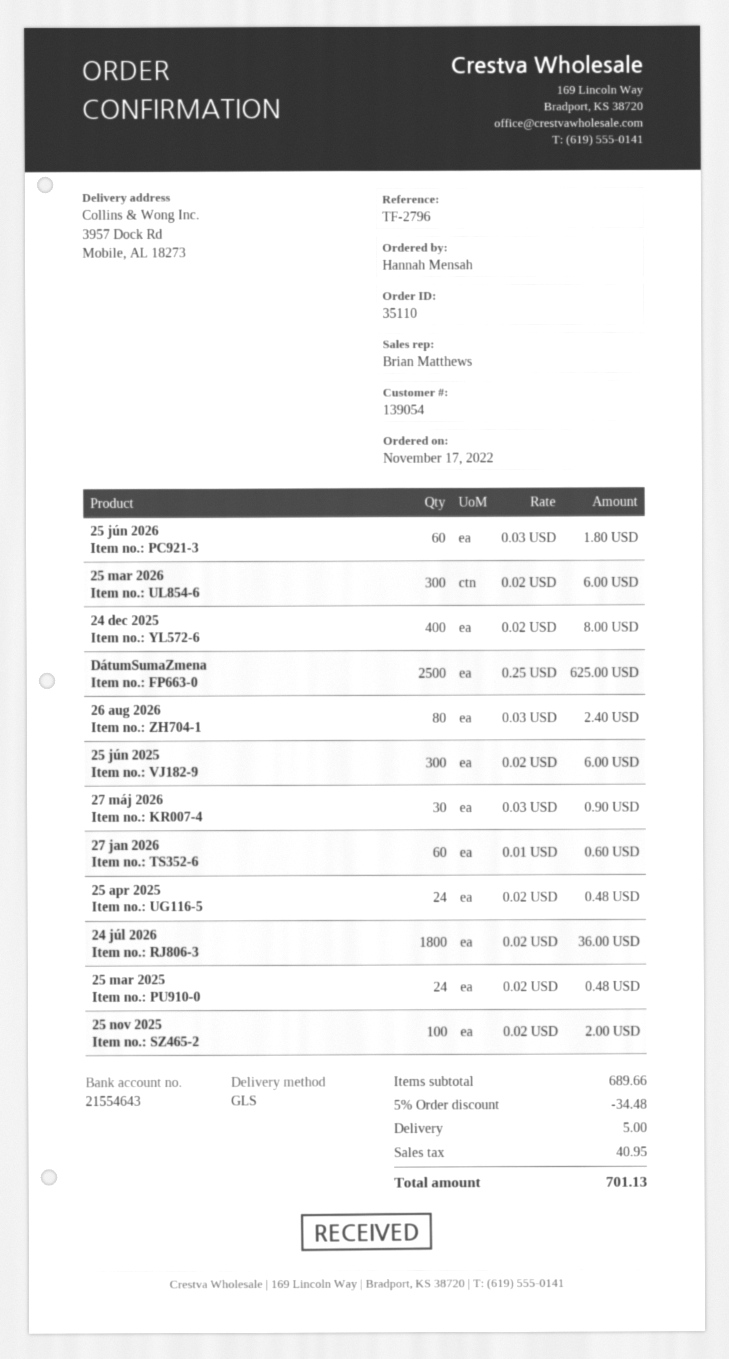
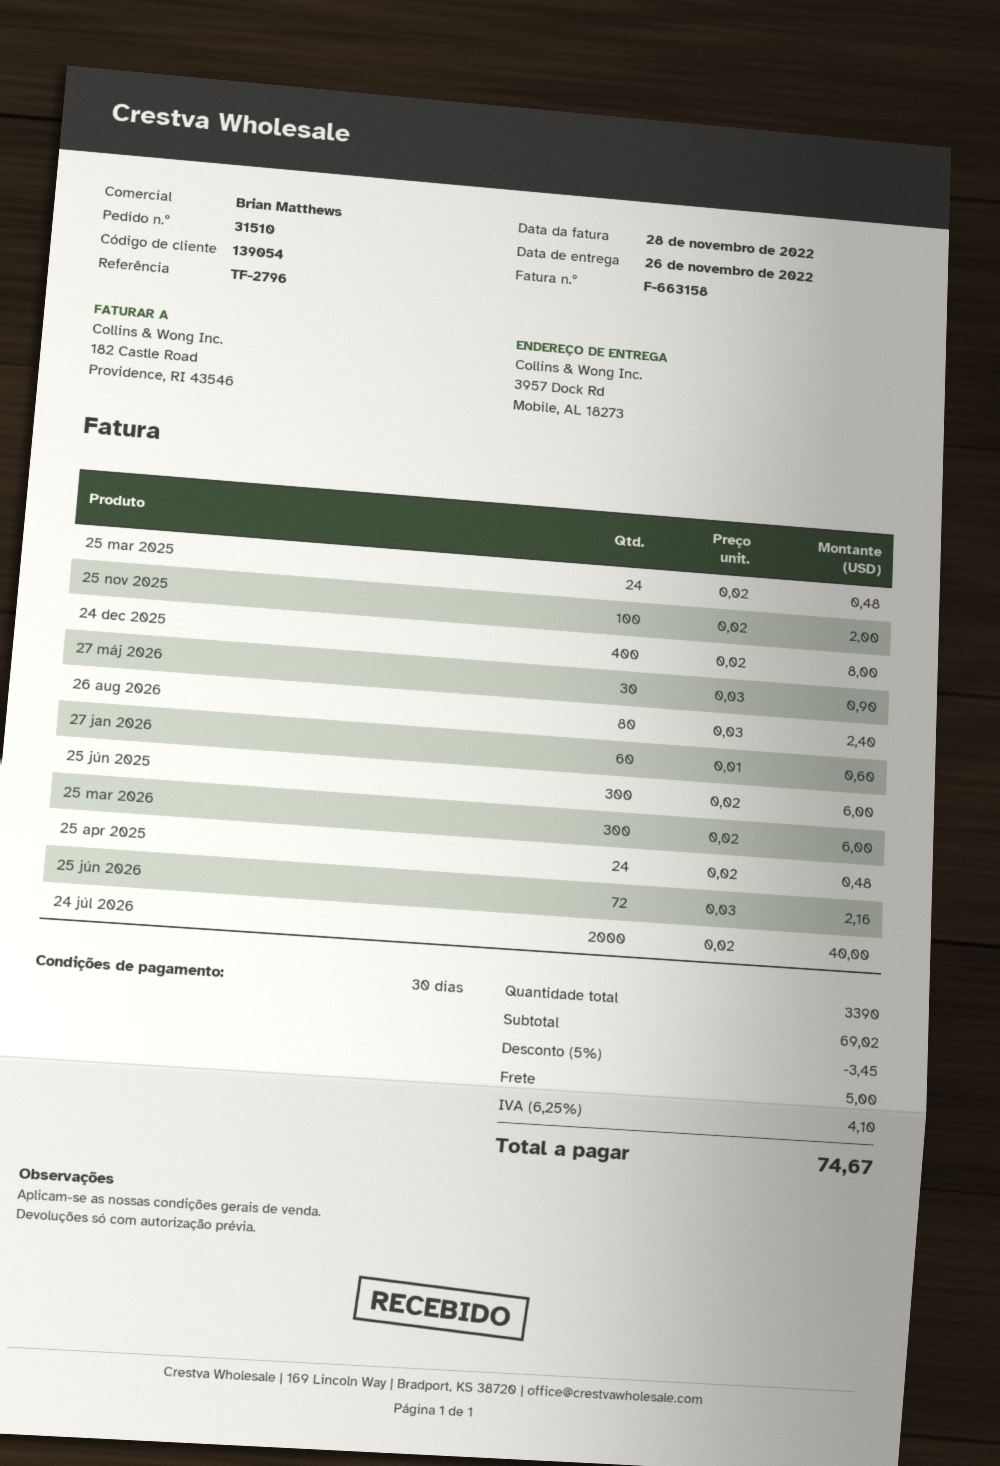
order number: 35110 -> 31510
25 jún 2026: 60 x 0.03 = 1.80 -> 72 x 0.03 = 2.16
DátumSumaZmena: 2500 x 0.25 = 625.00 -> none
24 júl 2026: 1800 x 0.02 = 36.00 -> 2000 x 0.02 = 40.00
subtotal: 689.66 -> 69.02
discount: 5% = 34.48 -> 5% = 3.45
tax: 40.95 -> 4.10
total: 701.13 -> 74.67

